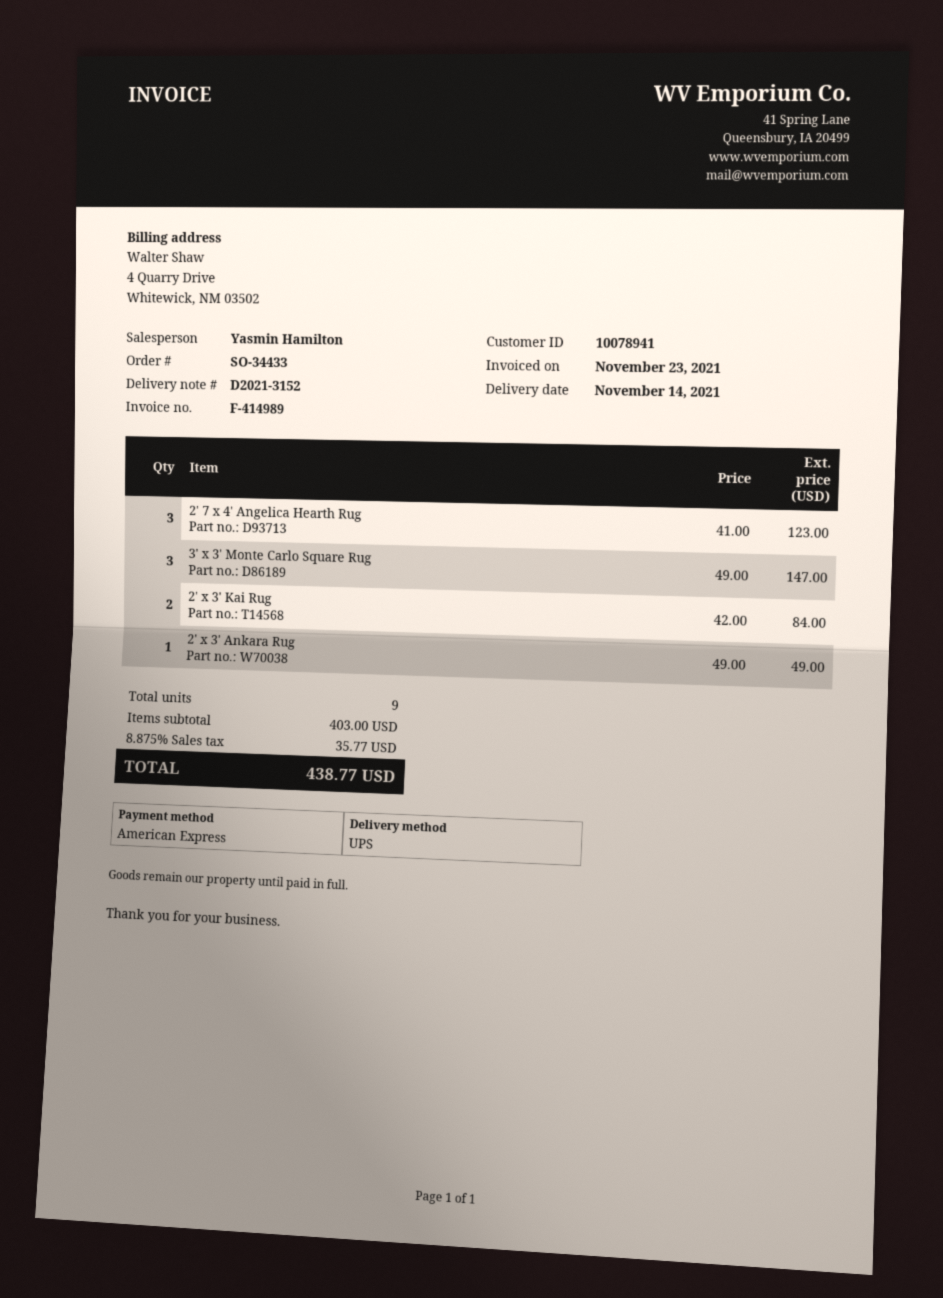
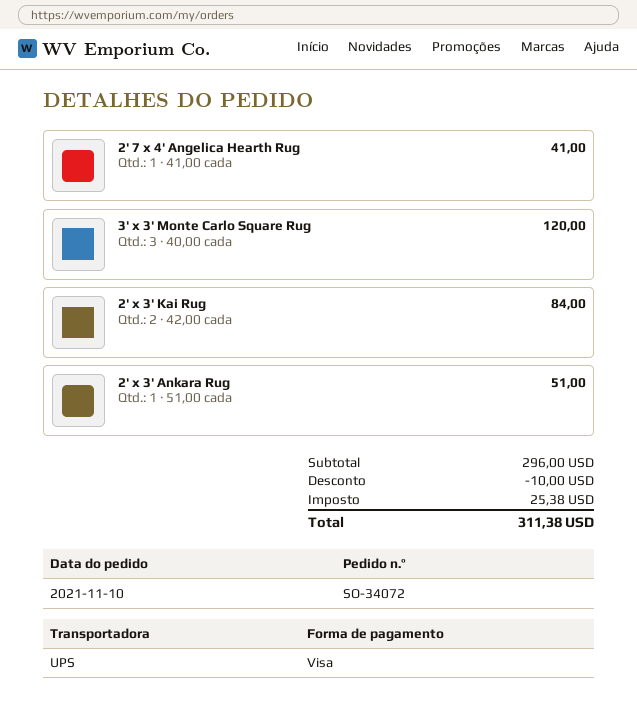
order number: SO-34433 -> SO-34072
payment method: American Express -> Visa
2' 7 x 4' Angelica Hearth Rug: 3 x 41.00 = 123.00 -> 1 x 41.00 = 41.00
3' x 3' Monte Carlo Square Rug: 3 x 49.00 = 147.00 -> 3 x 40.00 = 120.00
2' x 3' Ankara Rug: 1 x 49.00 = 49.00 -> 1 x 51.00 = 51.00
subtotal: 403.00 -> 296.00
discount: none -> 10.00
tax: 35.77 -> 25.38
total: 438.77 -> 311.38

